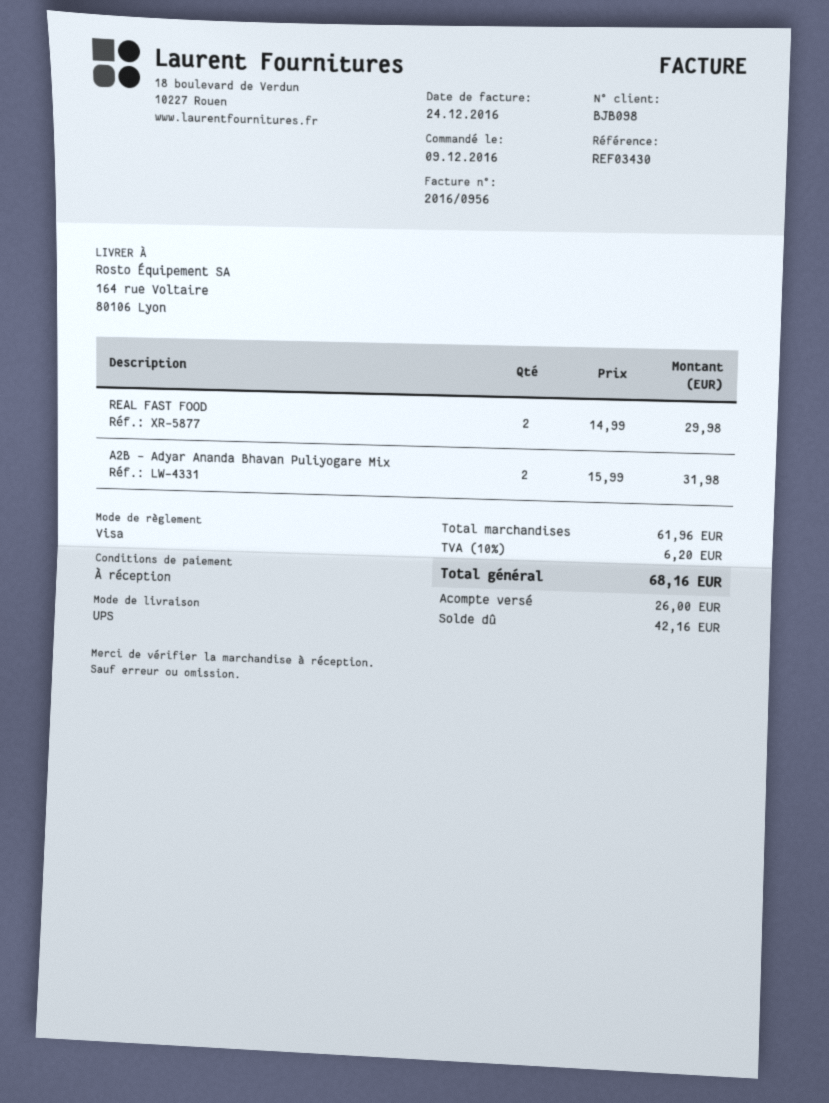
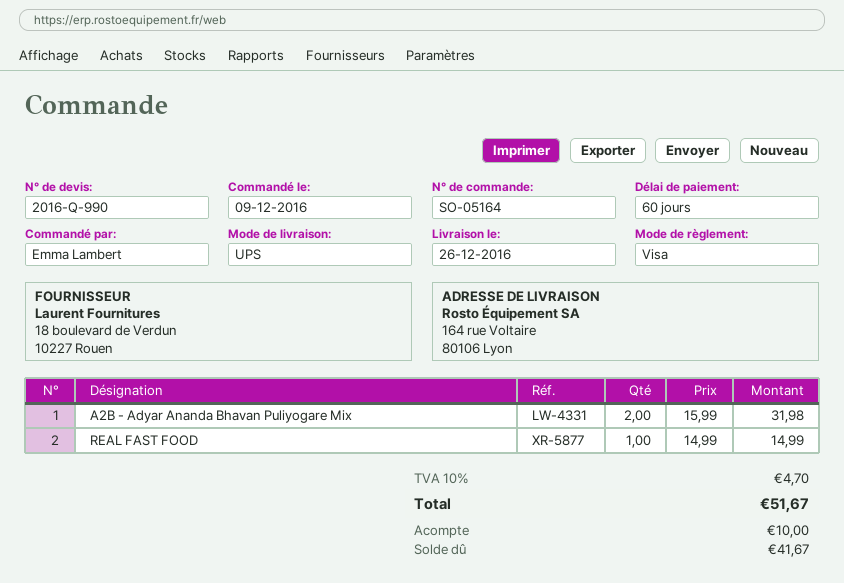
payment terms: on receipt -> 60 days
REAL FAST FOOD: 2 x 14.99 = 29.98 -> 1 x 14.99 = 14.99
tax: 10% = 6.20 -> 10% = 4.70
total: 68.16 -> 51.67
deposit: 26.00 -> 10.00
balance: 42.16 -> 41.67

